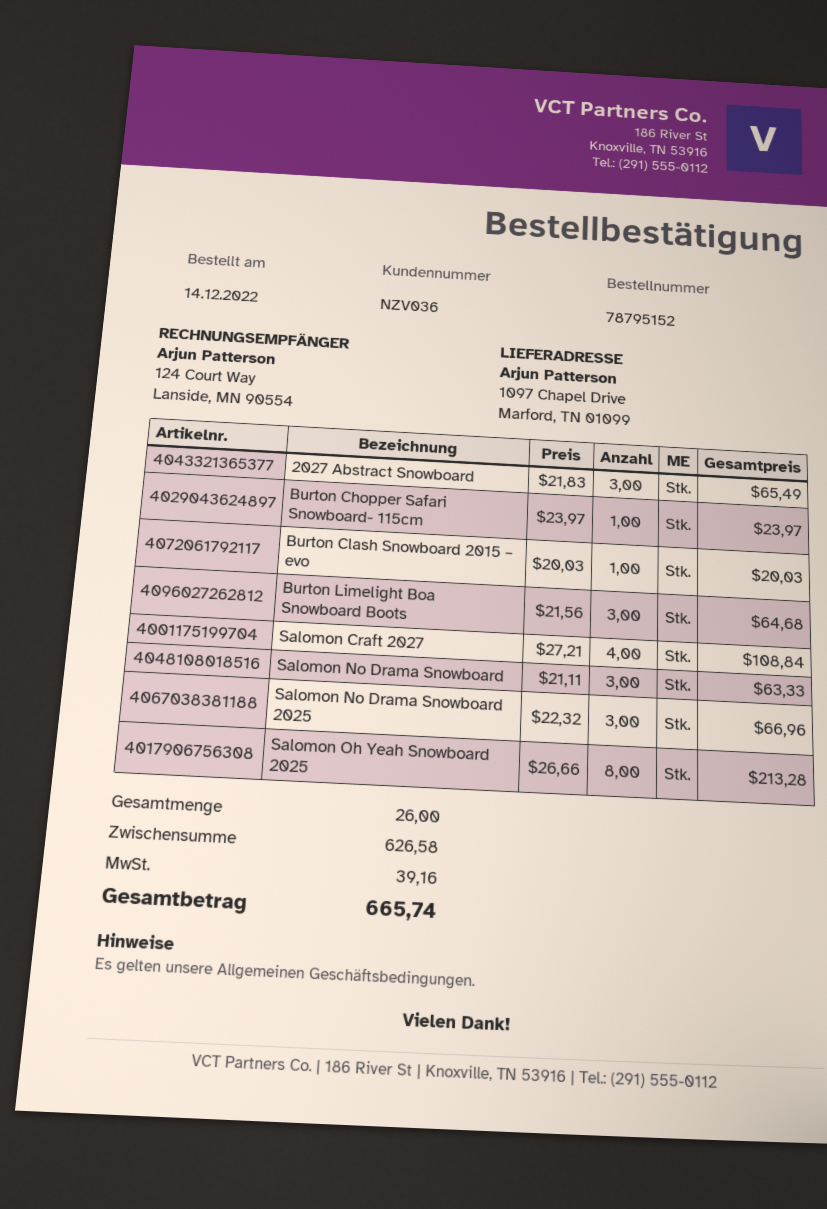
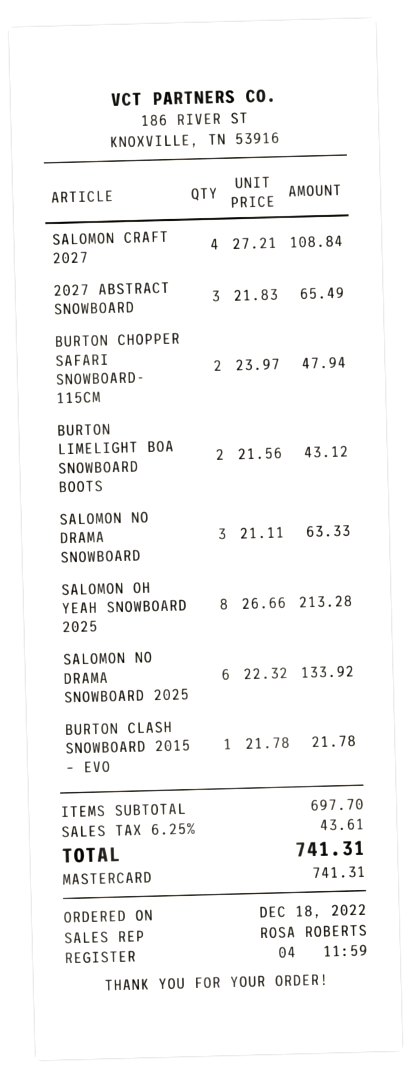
order date: 2022-12-14 -> 2022-12-18
Burton Chopper Safari Snowboard- 115cm: 1 x 23.97 = 23.97 -> 2 x 23.97 = 47.94
Burton Clash Snowboard 2015 – evo: 1 x 20.03 = 20.03 -> 1 x 21.78 = 21.78
Burton Limelight Boa Snowboard Boots: 3 x 21.56 = 64.68 -> 2 x 21.56 = 43.12
Salomon No Drama Snowboard 2025: 3 x 22.32 = 66.96 -> 6 x 22.32 = 133.92
subtotal: 626.58 -> 697.70
tax: 39.16 -> 43.61
total: 665.74 -> 741.31

